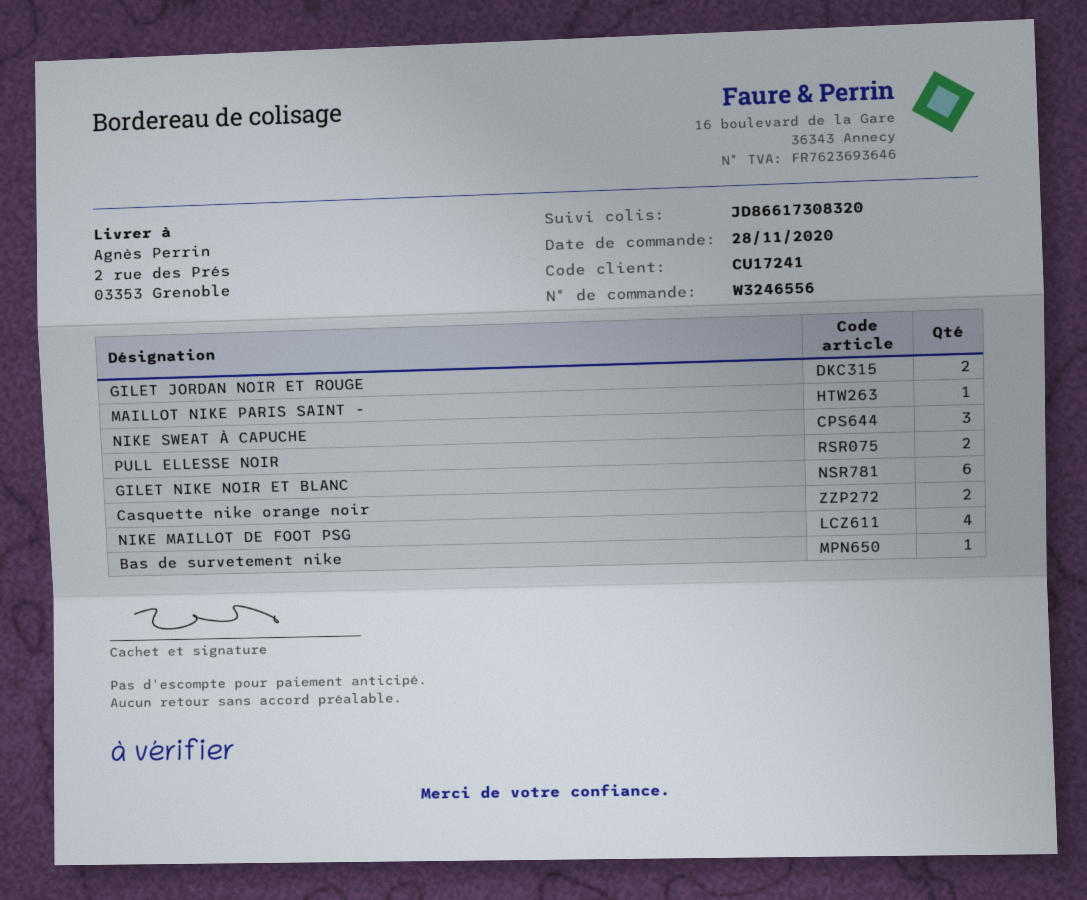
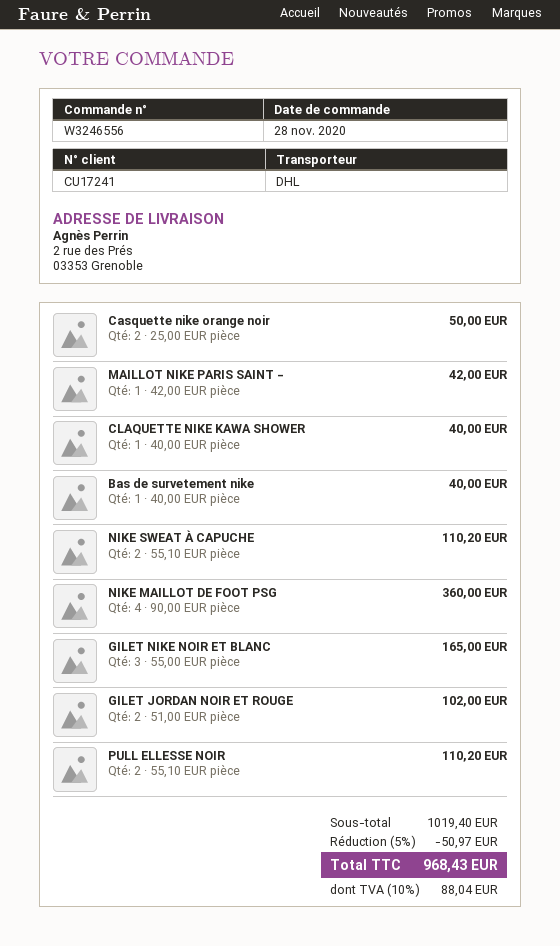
NIKE SWEAT À CAPUCHE: 3 -> 2
GILET NIKE NOIR ET BLANC: 6 -> 3
CLAQUETTE NIKE KAWA SHOWER: none -> 1

